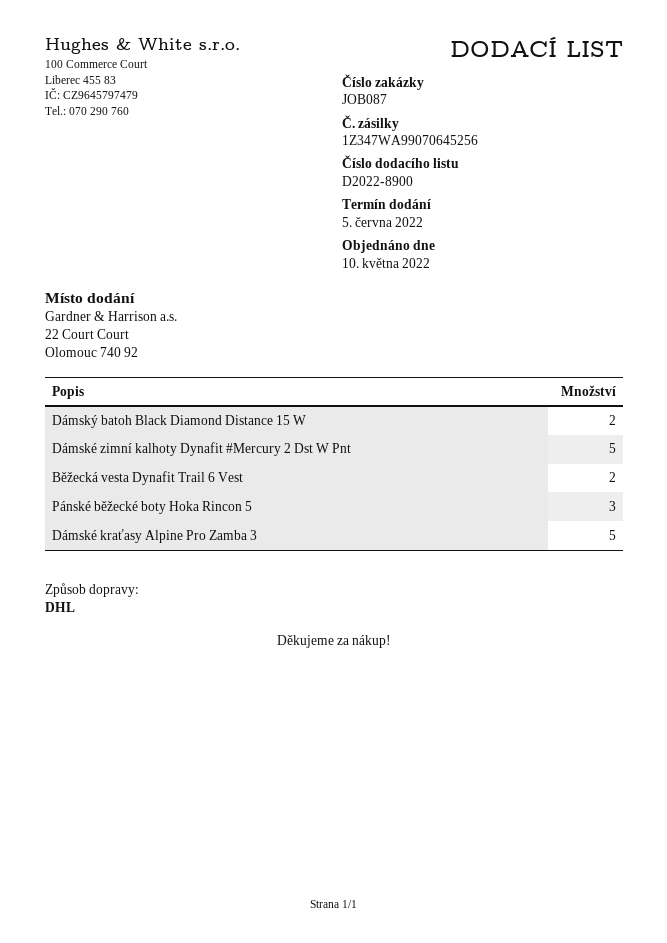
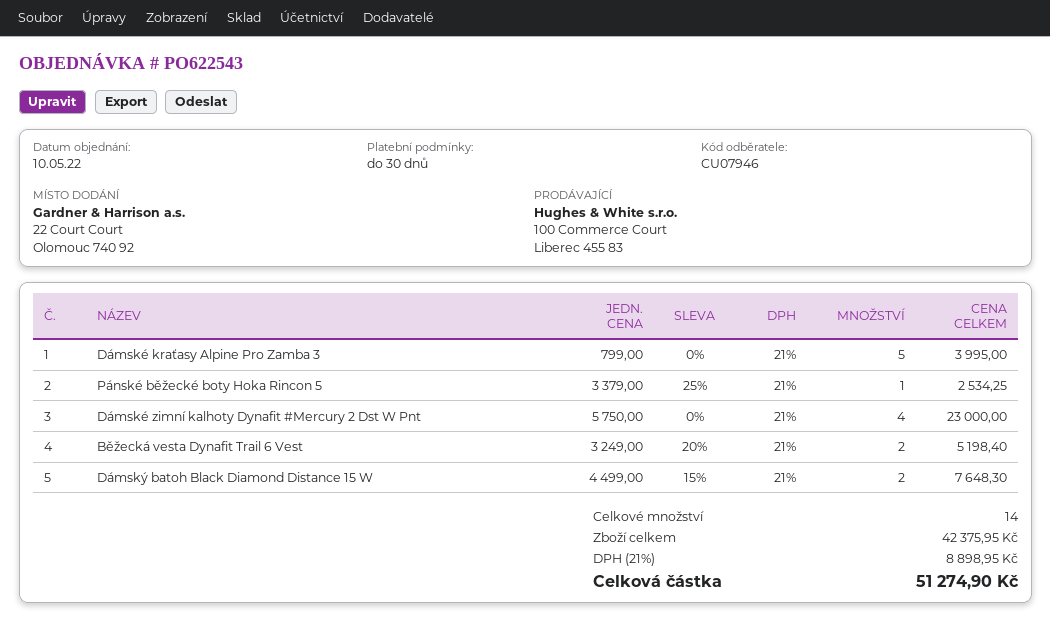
Dámské zimní kalhoty Dynafit #Mercury 2 Dst W Pnt: 5 -> 4
Pánské běžecké boty Hoka Rincon 5: 3 -> 1

